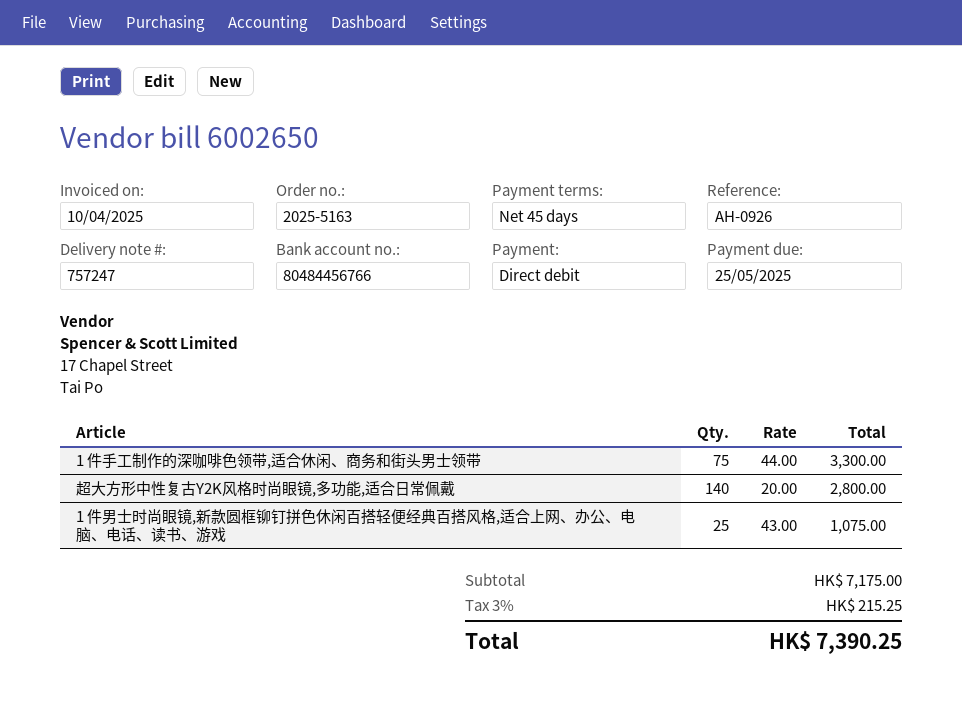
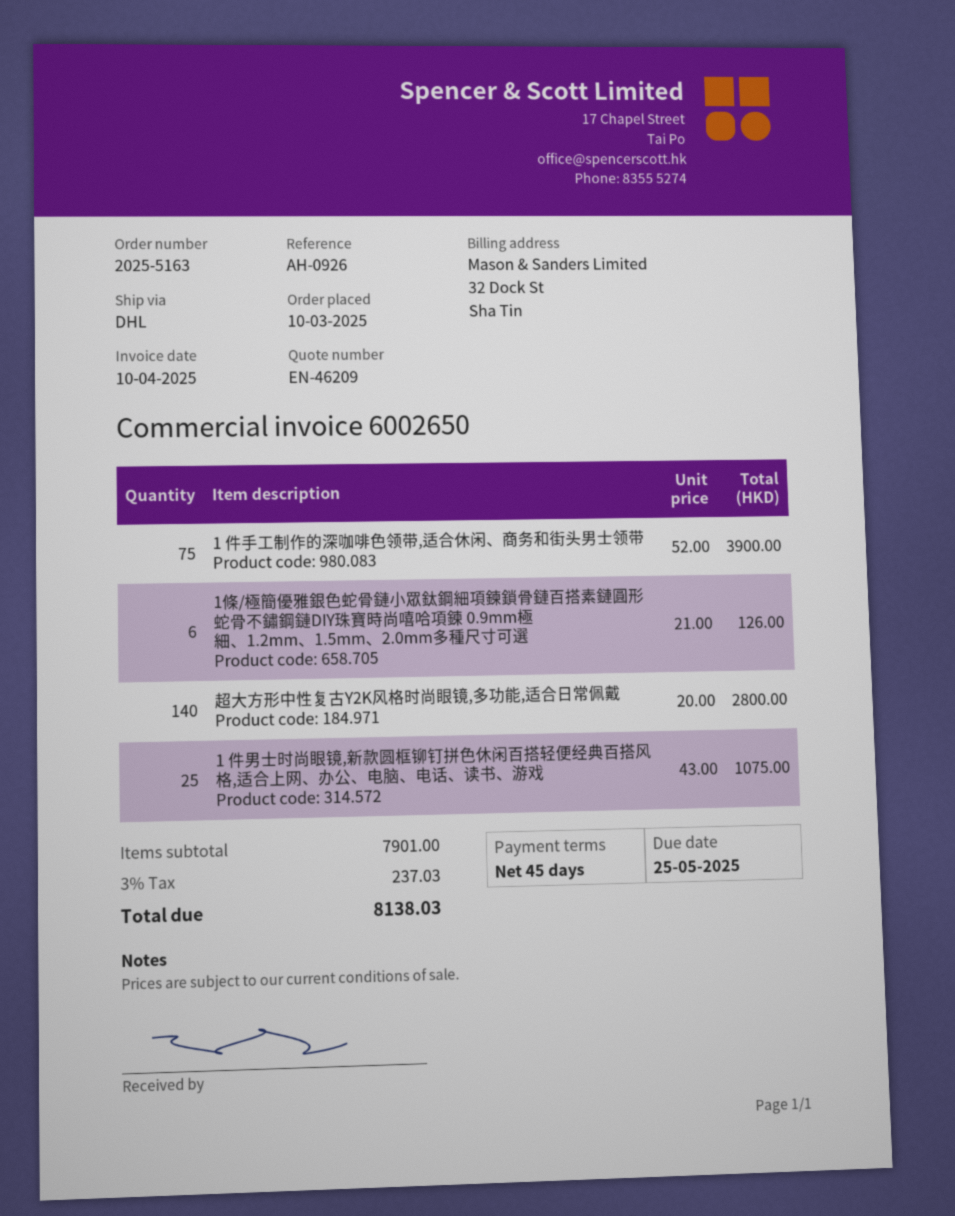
1 件手工制作的深咖啡色领带,适合休闲、商务和街头男士领带: 75 x 44.00 = 3300.00 -> 75 x 52.00 = 3900.00
1條/極簡優雅銀色蛇骨鏈小眾鈦鋼細項鍊鎖骨鏈百搭素鏈圓形蛇骨不鏽鋼鏈DIY珠寶時尚嘻哈項鍊 0.9mm極細、1.2mm、1.5mm、2.0mm多種尺寸可選: none -> 6 x 21.00 = 126.00
subtotal: 7175.00 -> 7901.00
tax: 3% = 215.25 -> 3% = 237.03
total: 7390.25 -> 8138.03

